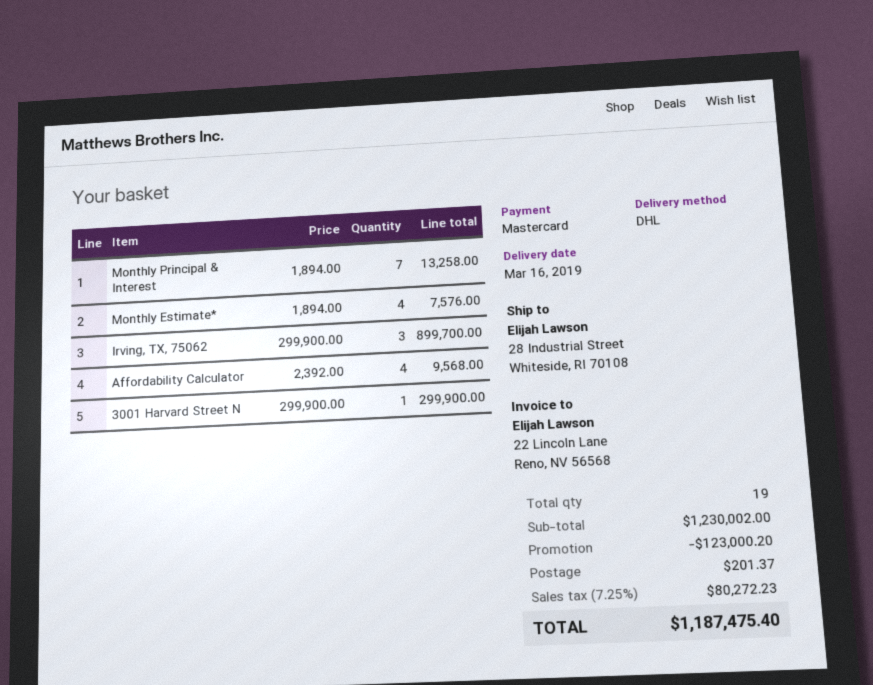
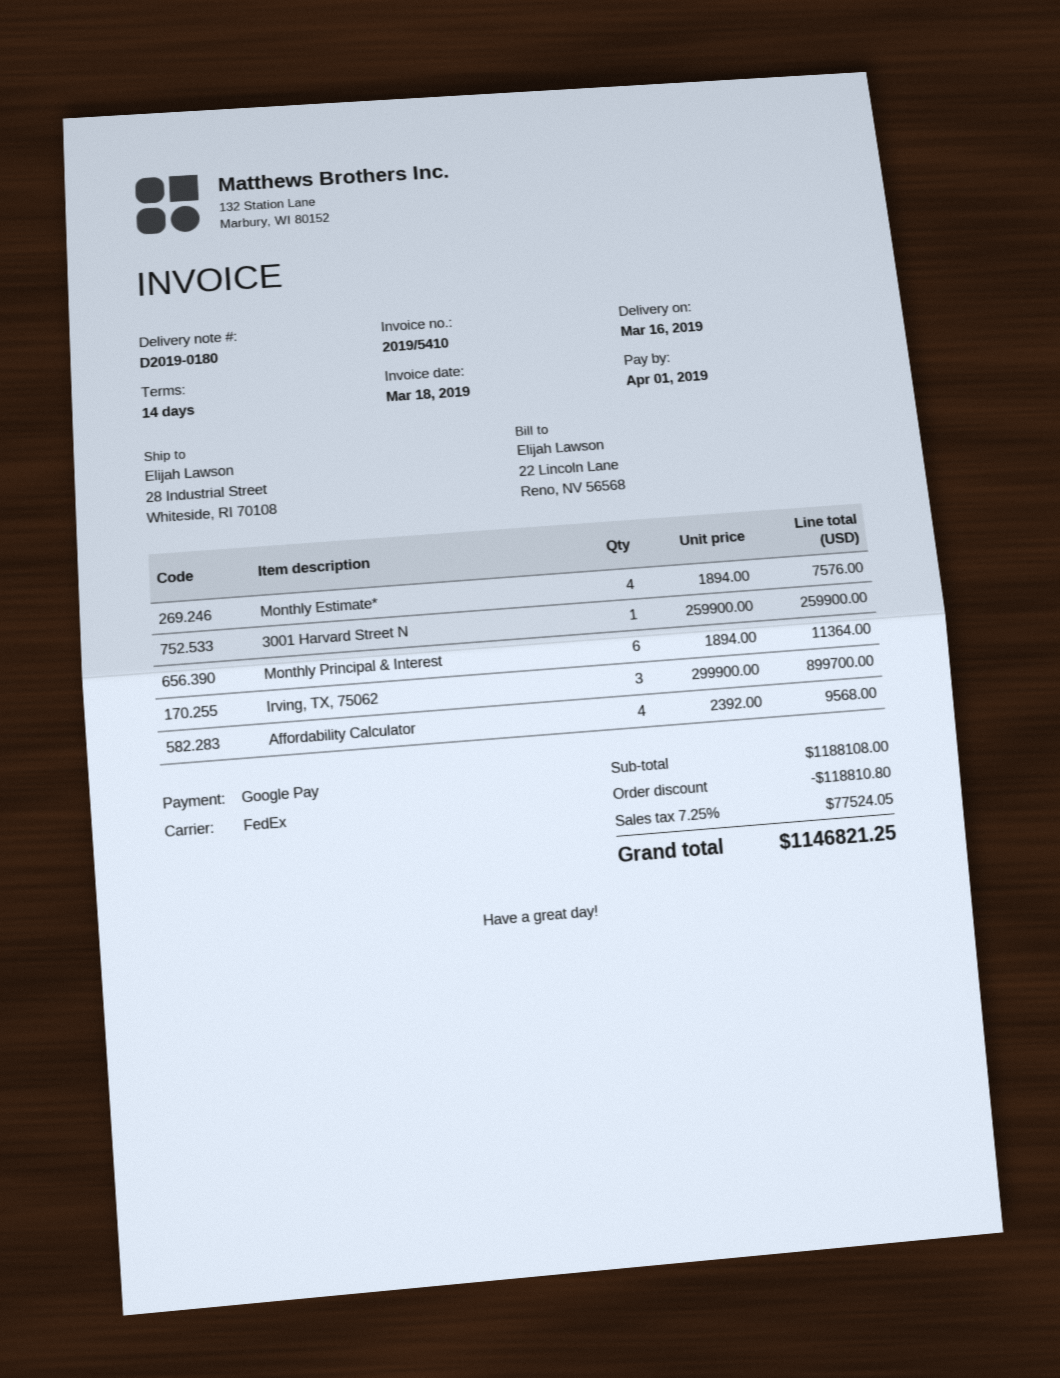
payment method: Mastercard -> Google Pay
shipping method: DHL -> FedEx
Monthly Principal & Interest: 7 x 1894.00 = 13258.00 -> 6 x 1894.00 = 11364.00
3001 Harvard Street N: 1 x 299900.00 = 299900.00 -> 1 x 259900.00 = 259900.00
subtotal: 1230002.00 -> 1188108.00
discount: 123000.20 -> 118810.80
shipping: 201.37 -> none
tax: 7.25% = 80272.23 -> 7.25% = 77524.05
total: 1187475.40 -> 1146821.25

